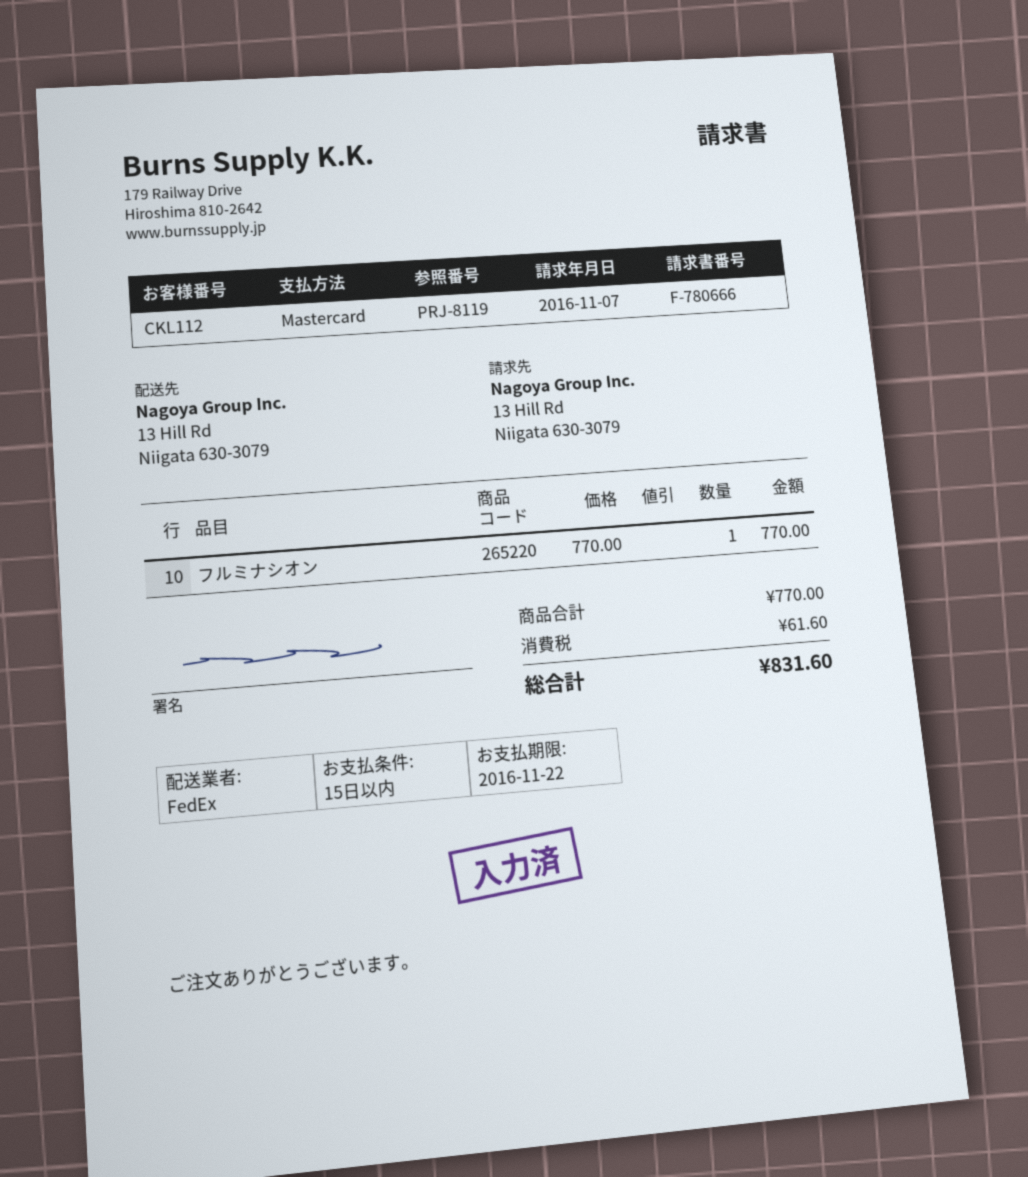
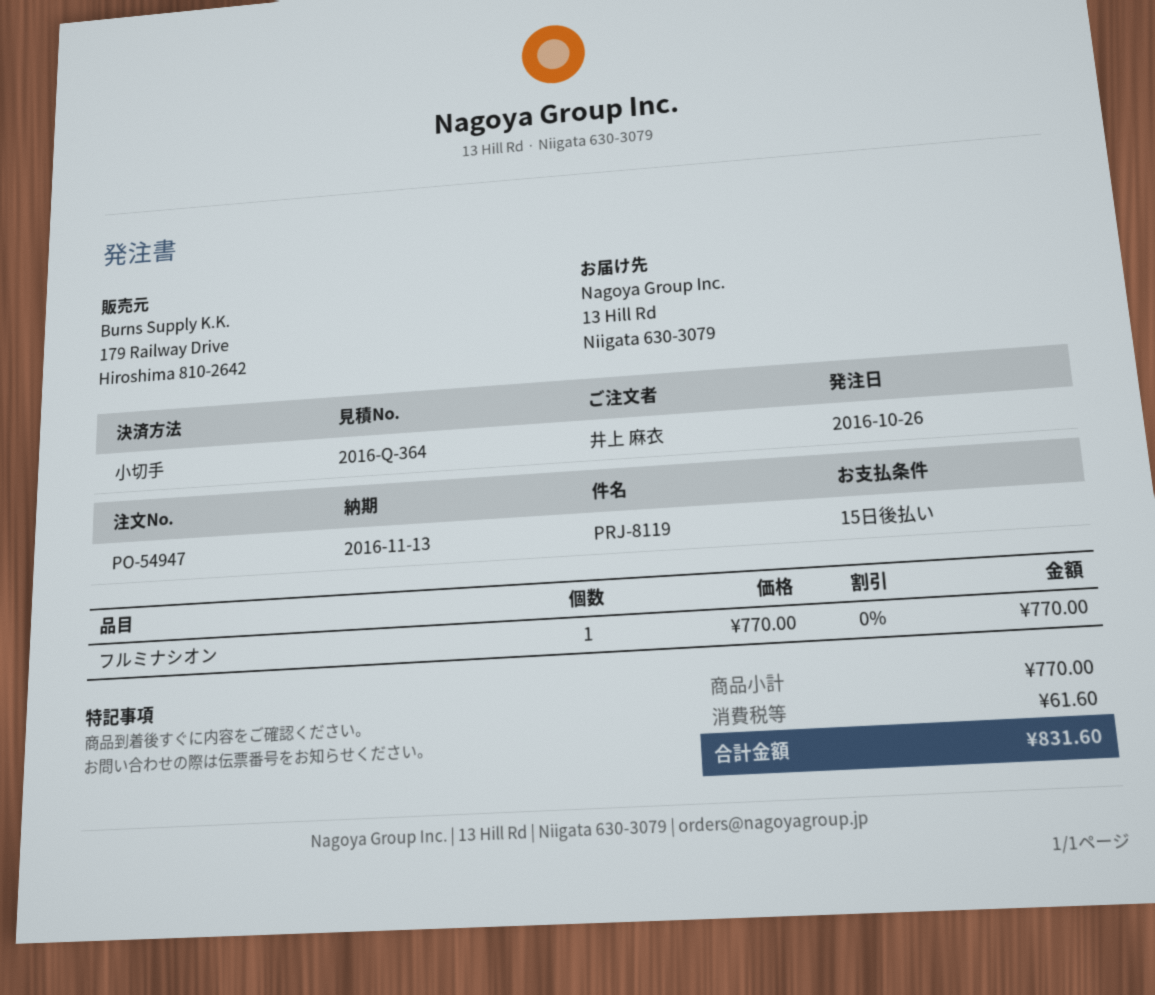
payment method: Mastercard -> cheque

